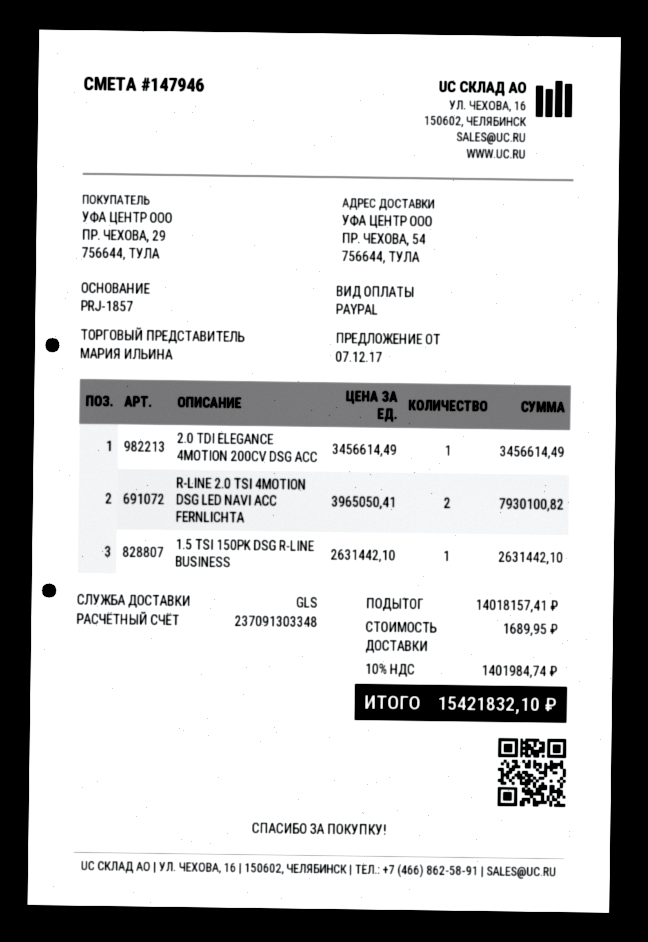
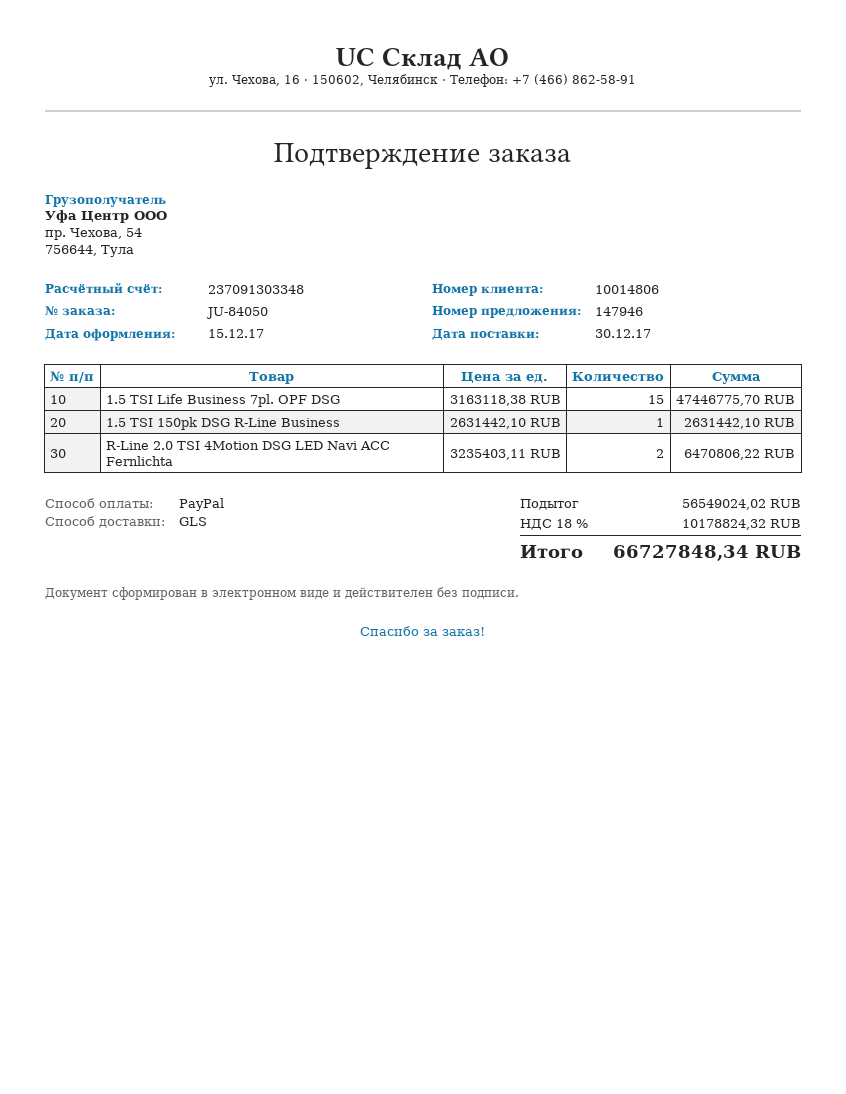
2.0 TDI ELEGANCE 4MOTION 200CV DSG ACC: 1 x 3456614.49 = 3456614.49 -> none
R-LINE 2.0 TSI 4MOTION DSG LED NAVI ACC FERNLICHTA: 2 x 3965050.41 = 7930100.82 -> 2 x 3235403.11 = 6470806.22
1.5 TSI Life Business 7pl. OPF DSG: none -> 15 x 3163118.38 = 47446775.70
subtotal: 14018157.41 -> 56549024.02
shipping: 1689.95 -> none
tax: 10% = 1401984.74 -> 18% = 10178824.32
total: 15421832.10 -> 66727848.34

